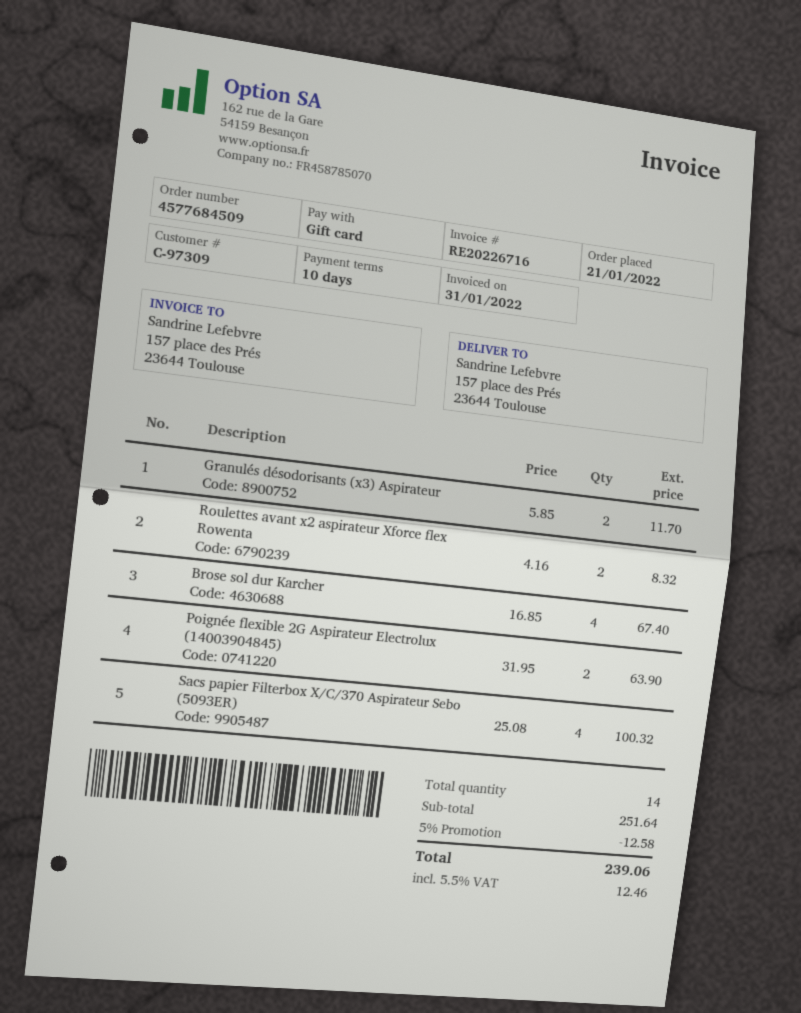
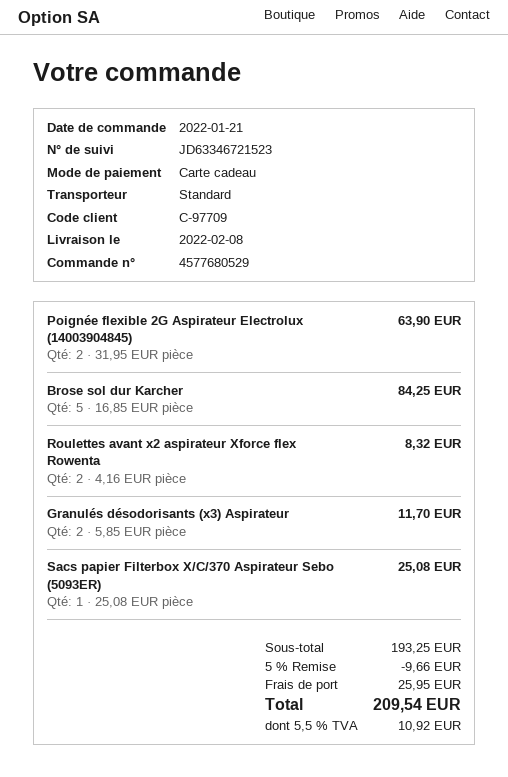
order number: 4577684509 -> 4577680529
customer number: C-97309 -> C-97709
Brose sol dur Karcher: 4 x 16.85 = 67.40 -> 5 x 16.85 = 84.25
Sacs papier Filterbox X/C/370 Aspirateur Sebo (5093ER): 4 x 25.08 = 100.32 -> 1 x 25.08 = 25.08
subtotal: 251.64 -> 193.25
discount: 5% = 12.58 -> 5% = 9.66
shipping: none -> 25.95
tax: 5.5% = 12.46 -> 5.5% = 10.92
total: 239.06 -> 209.54

